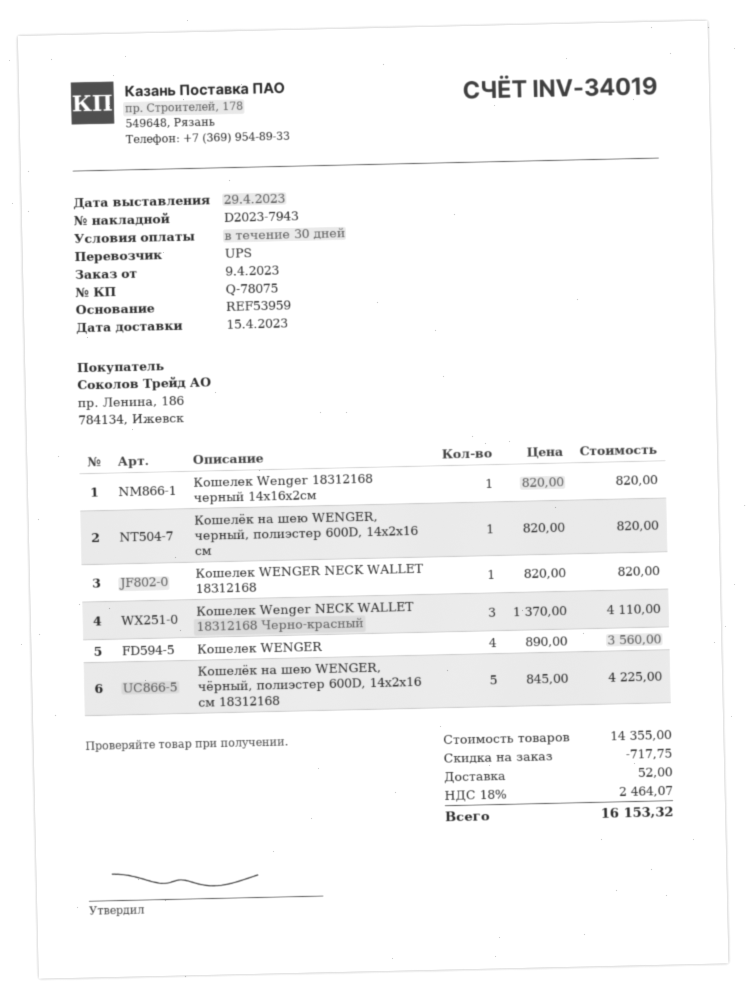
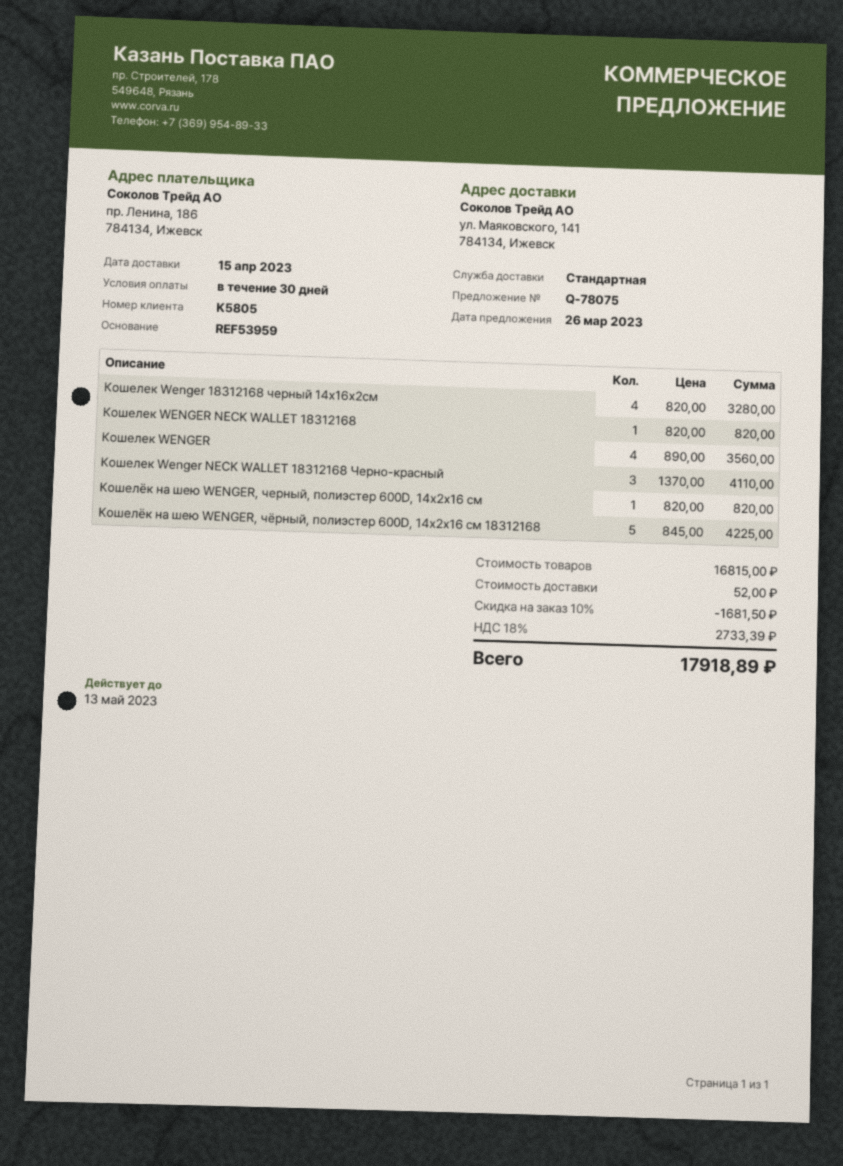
shipping method: UPS -> standard
Кошелек Wenger 18312168 черный 14x16x2см: 1 x 820.00 = 820.00 -> 4 x 820.00 = 3280.00
subtotal: 14355.00 -> 16815.00
discount: 717.75 -> 1681.50
tax: 18% = 2464.07 -> 18% = 2733.39
total: 16153.32 -> 17918.89

